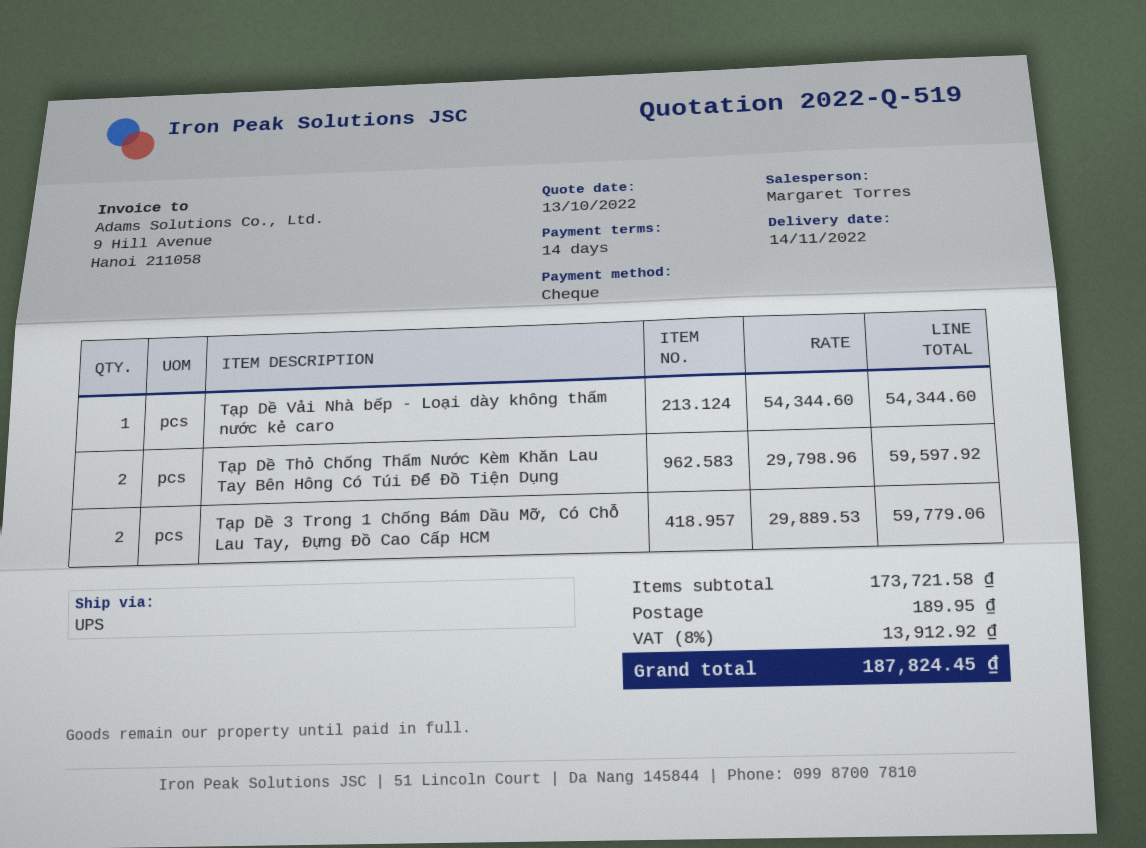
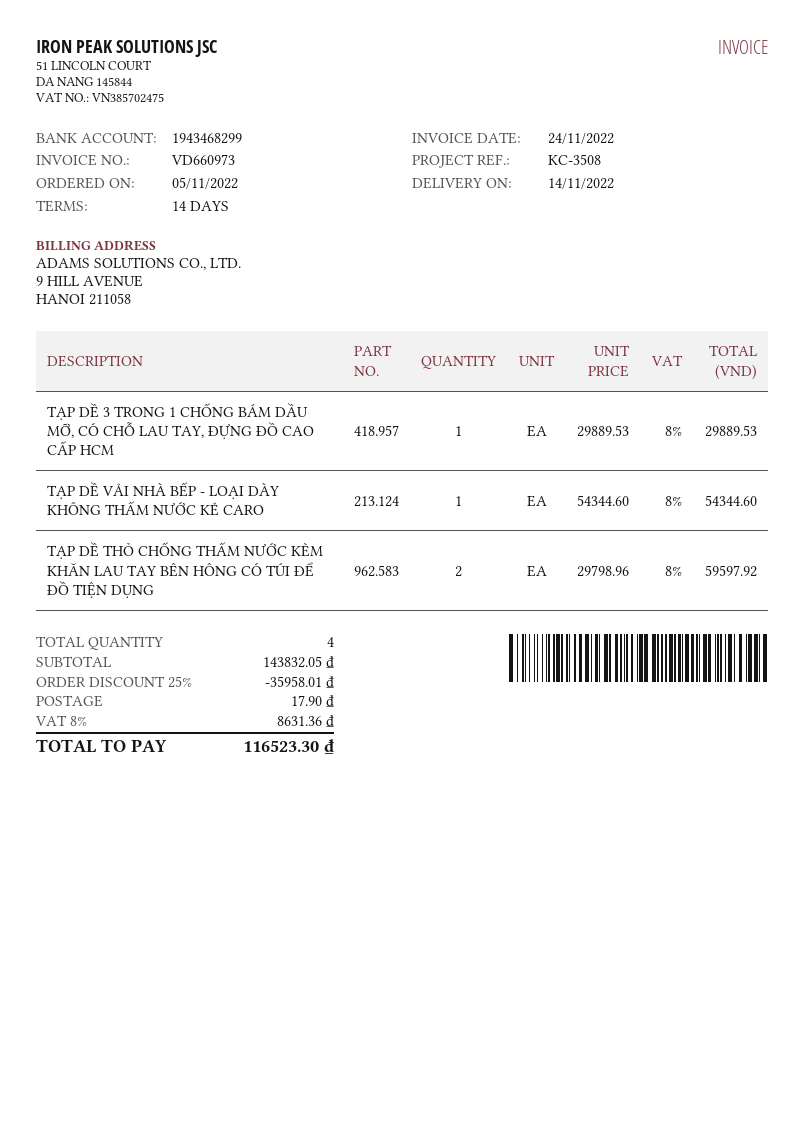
Tạp Dề 3 Trong 1 Chống Bám Dầu Mỡ, Có Chỗ Lau Tay, Đựng Đồ Cao Cấp HCM: 2 x 29889.53 = 59779.06 -> 1 x 29889.53 = 29889.53
subtotal: 173721.58 -> 143832.05
discount: none -> 25% = 35958.01
shipping: 189.95 -> 17.90
tax: 8% = 13912.92 -> 8% = 8631.36
total: 187824.45 -> 116523.30

